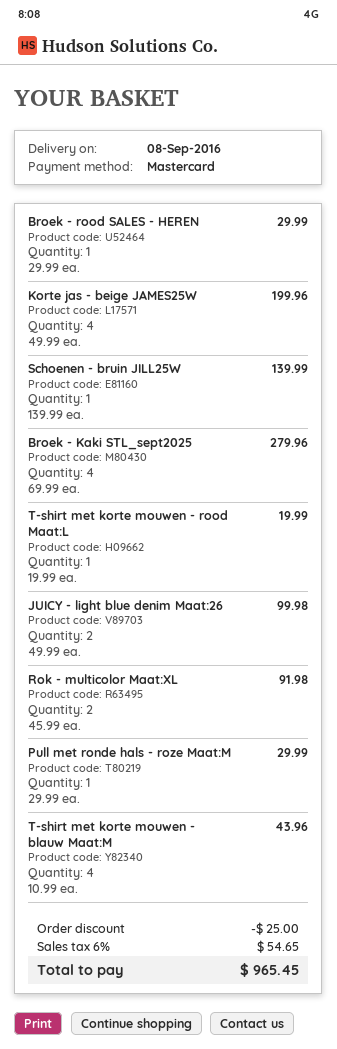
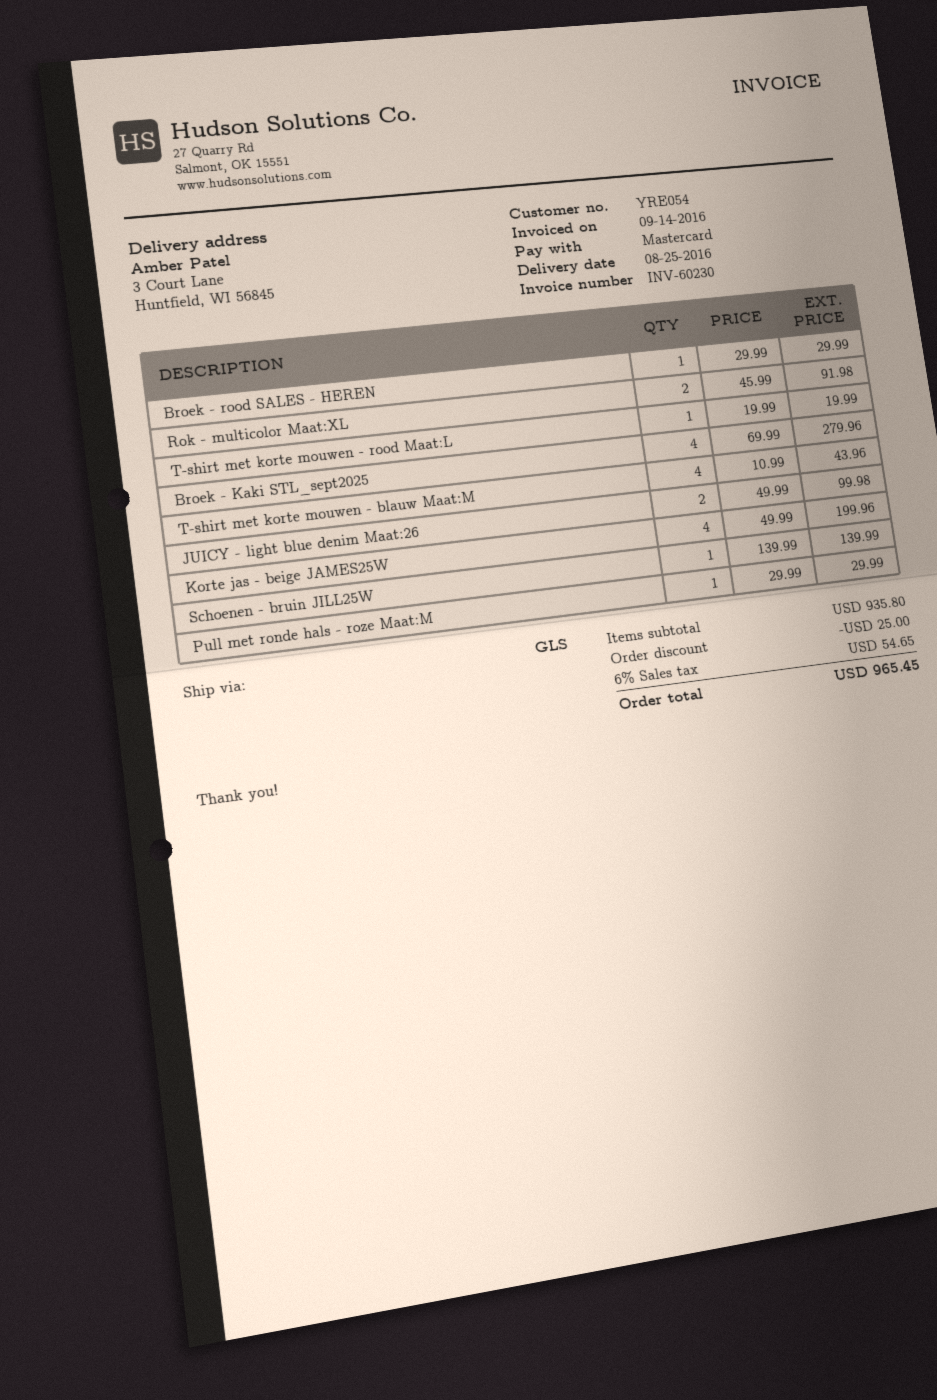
delivery date: 2016-09-08 -> 2016-08-25

